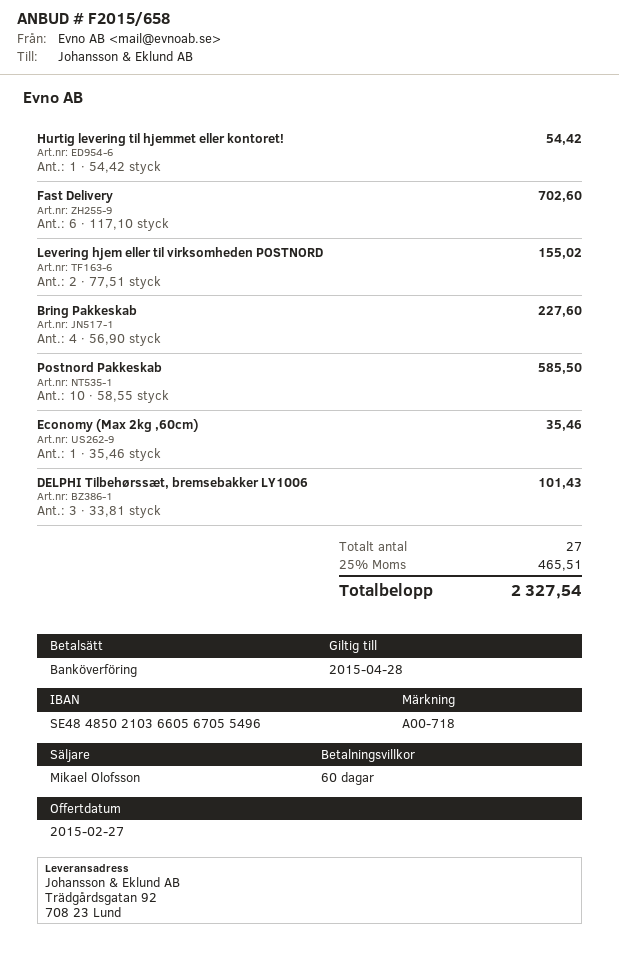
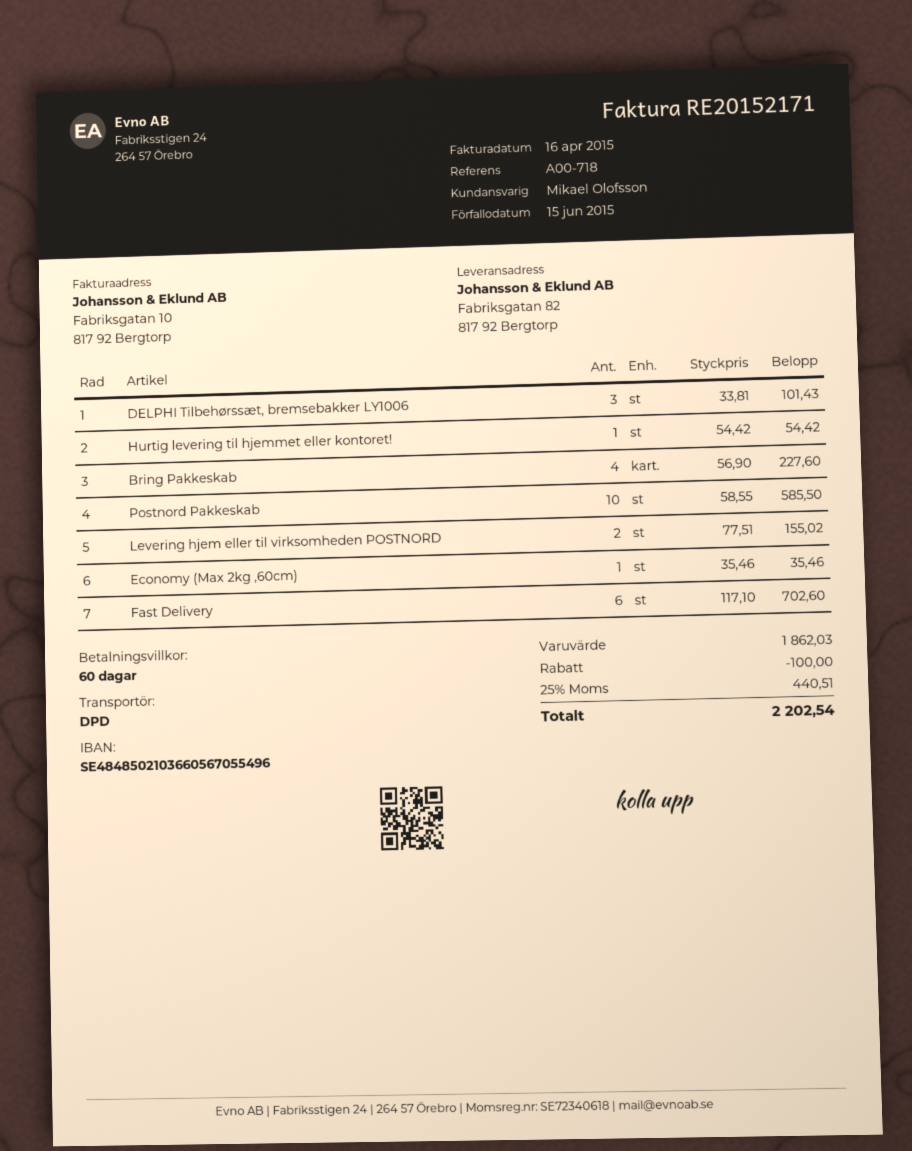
ship to: Trädgårdsgatan 92, 708 23 Lund -> Fabriksgatan 82, 817 92 Bergtorp
discount: none -> 100.00
tax: 25% = 465.51 -> 25% = 440.51
total: 2327.54 -> 2202.54

